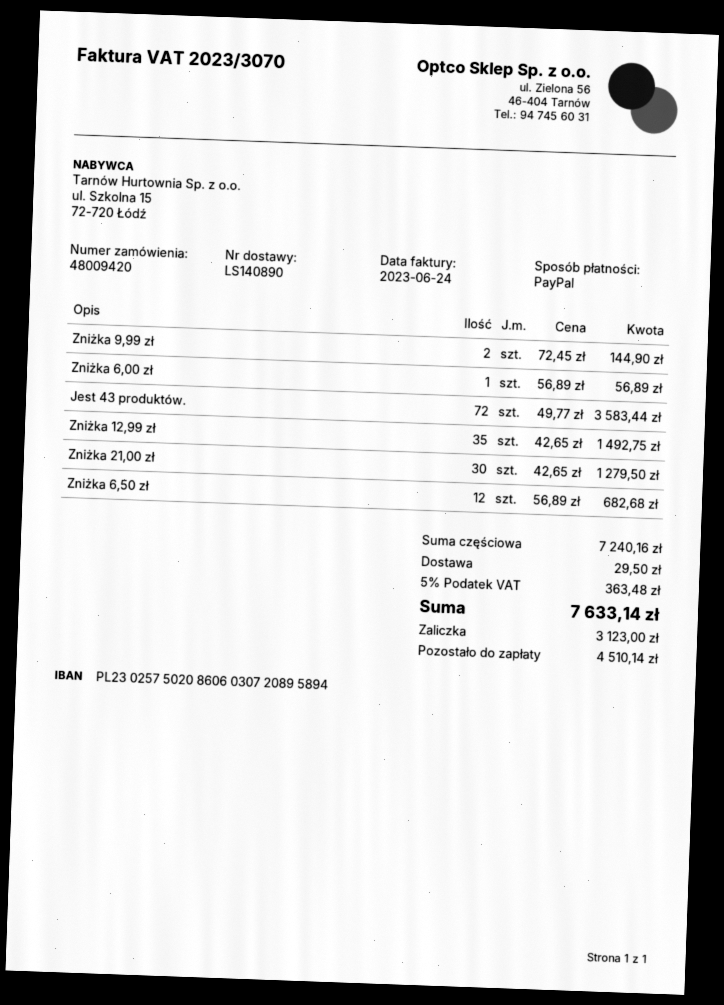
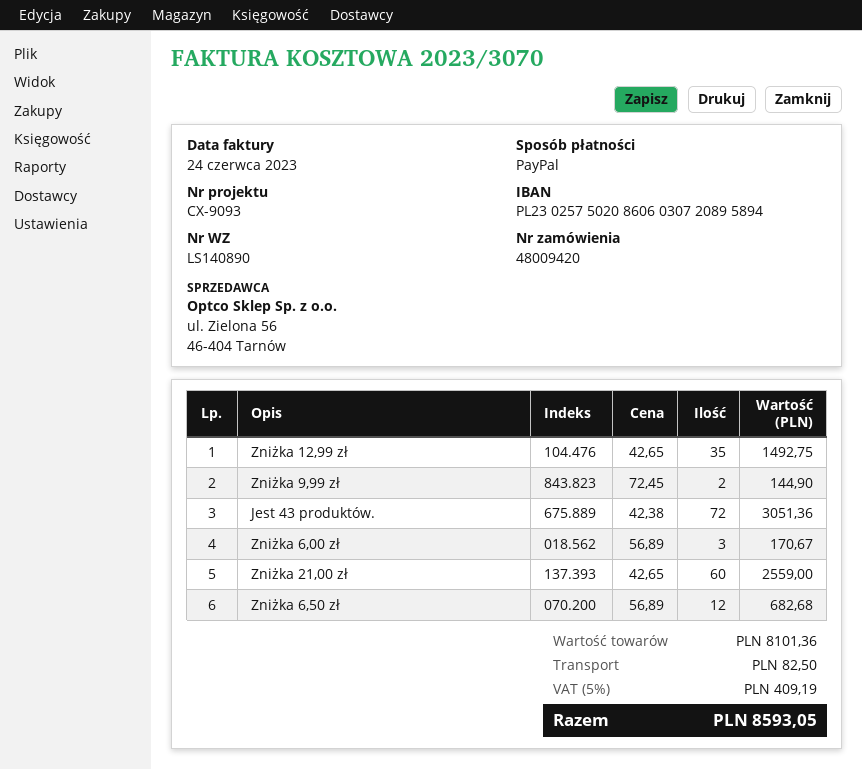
Zniżka 6,00 zł: 1 x 56.89 = 56.89 -> 3 x 56.89 = 170.67
Jest 43 produktów.: 72 x 49.77 = 3583.44 -> 72 x 42.38 = 3051.36
Zniżka 21,00 zł: 30 x 42.65 = 1279.50 -> 60 x 42.65 = 2559.00
subtotal: 7240.16 -> 8101.36
shipping: 29.50 -> 82.50
tax: 5% = 363.48 -> 5% = 409.19
total: 7633.14 -> 8593.05

